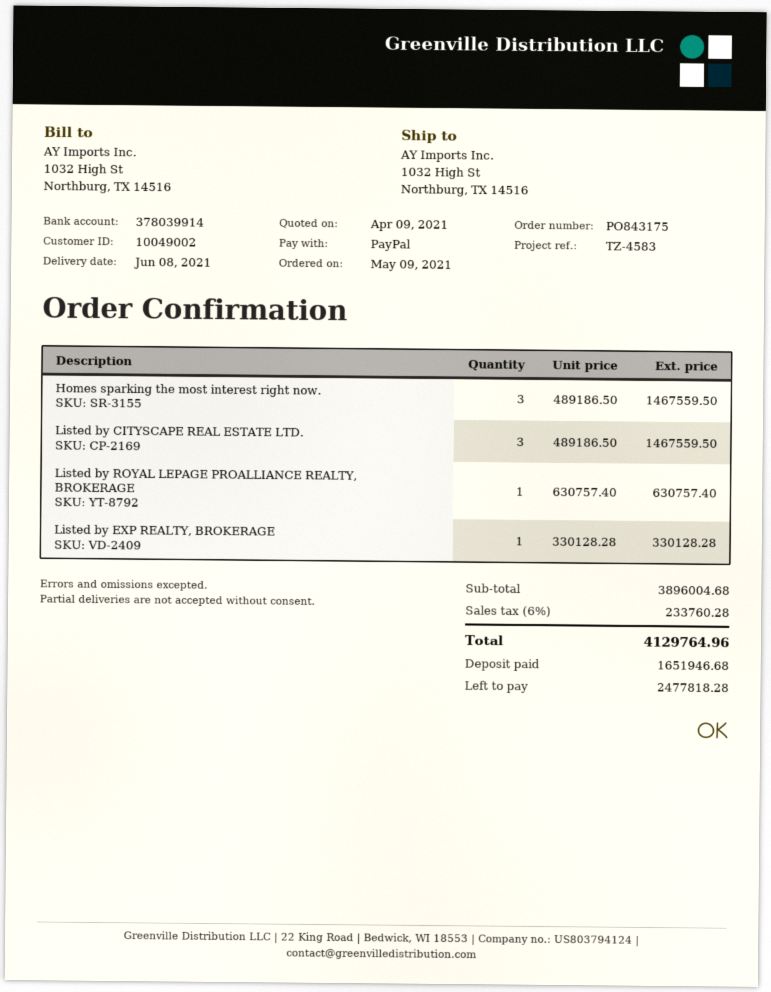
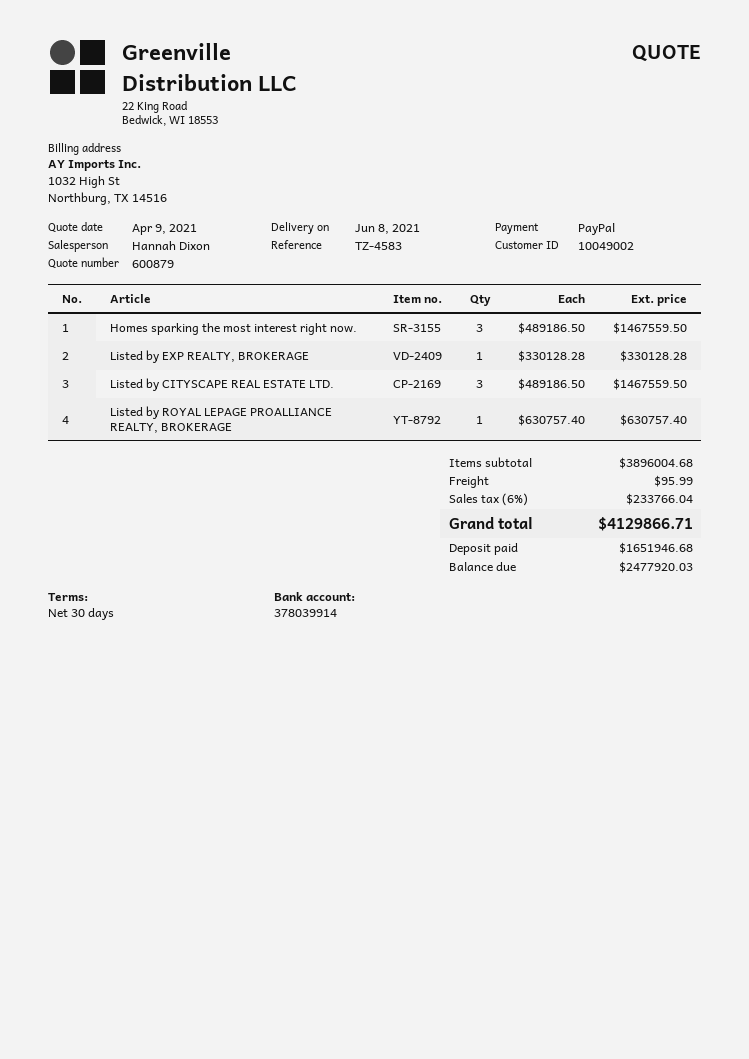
shipping: none -> 95.99
tax: 6% = 233760.28 -> 6% = 233766.04
total: 4129764.96 -> 4129866.71
balance: 2477818.28 -> 2477920.03

